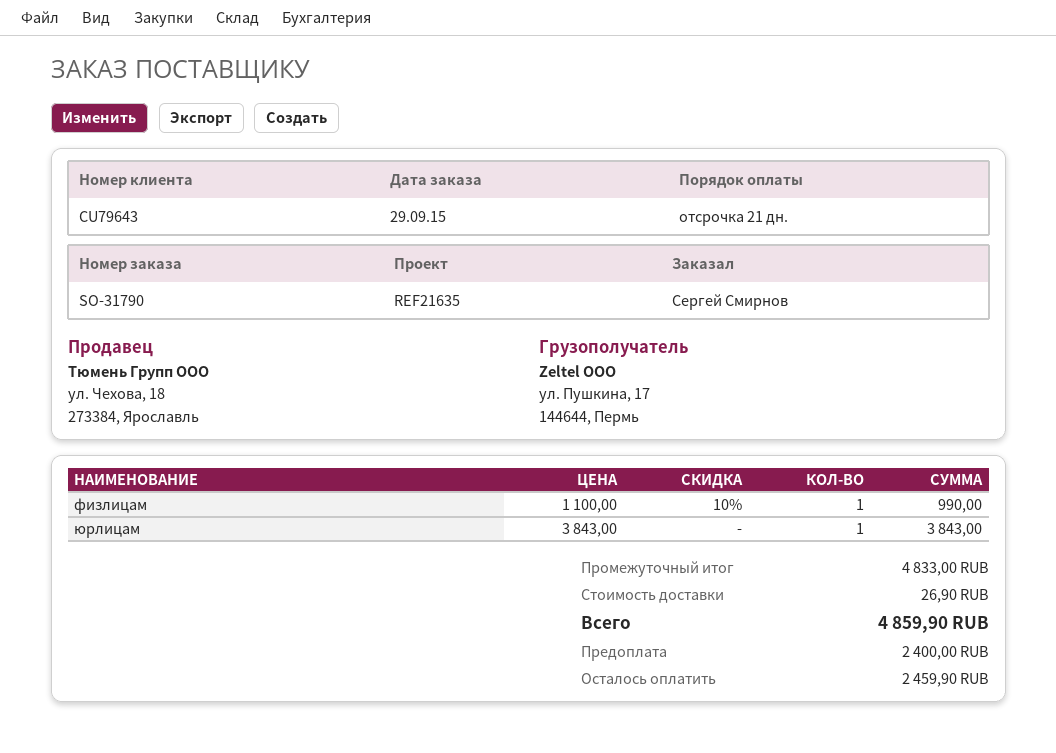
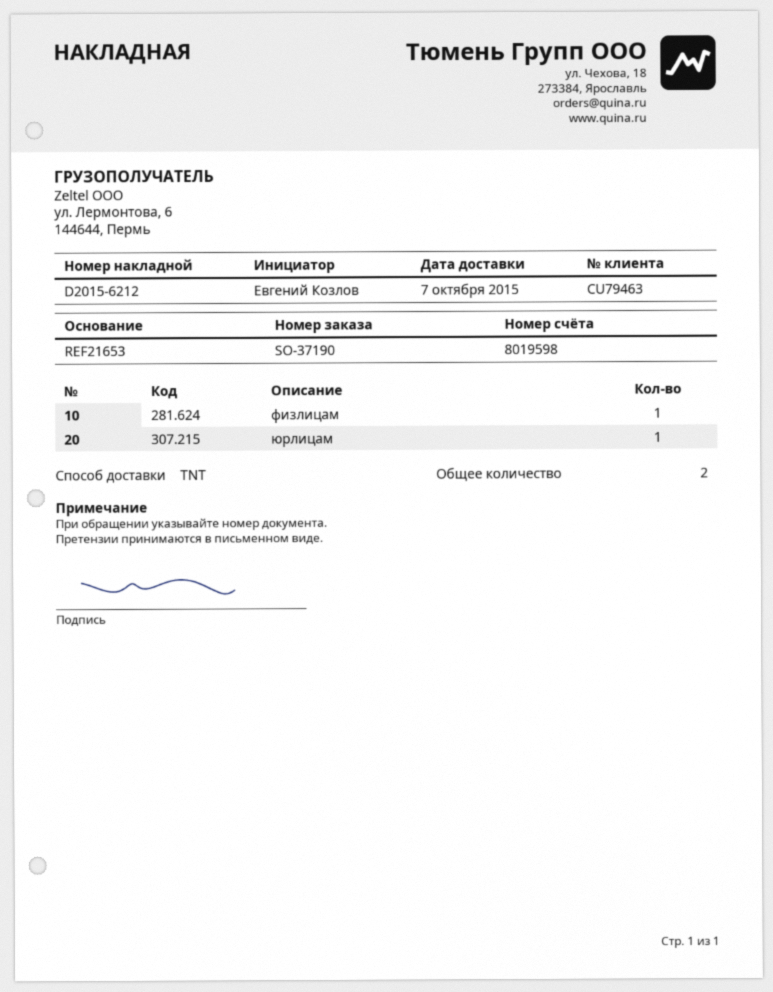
order number: SO-31790 -> SO-37190
customer number: CU79643 -> CU79463
reference: REF21635 -> REF21653
ordered by: Сергей Смирнов -> Евгений Козлов
ship to: ул. Пушкина, 17, 144644, Пермь -> ул. Лермонтова, 6, 144644, Пермь

